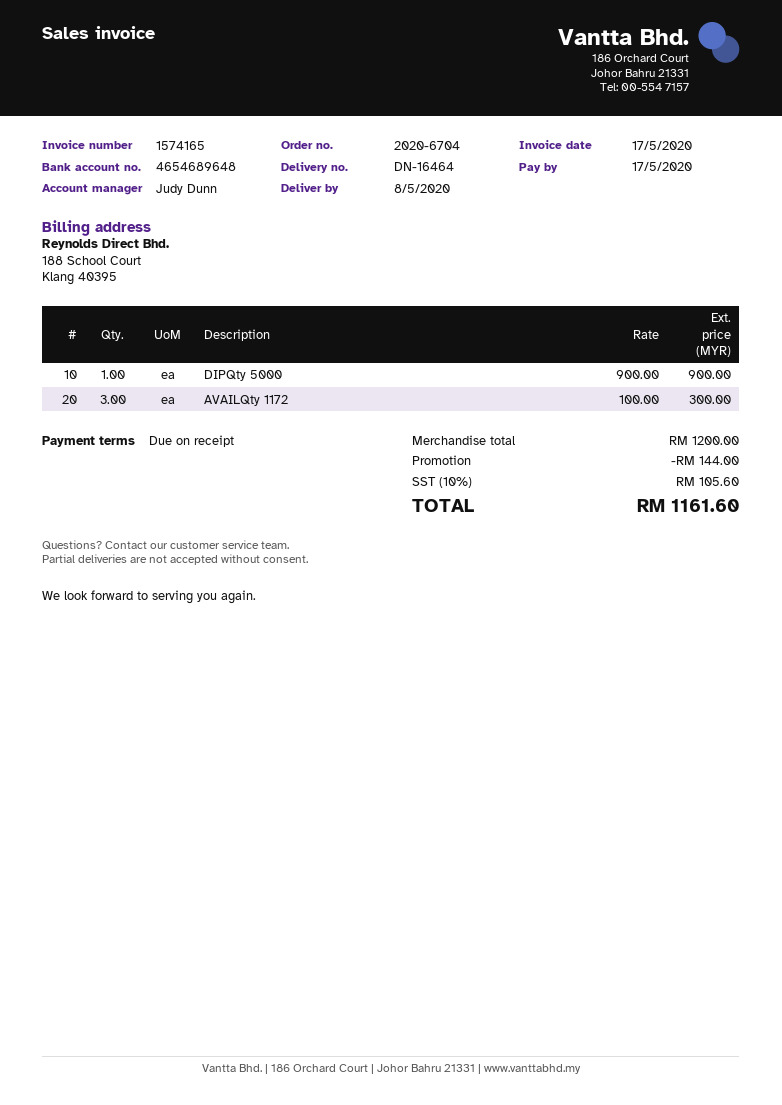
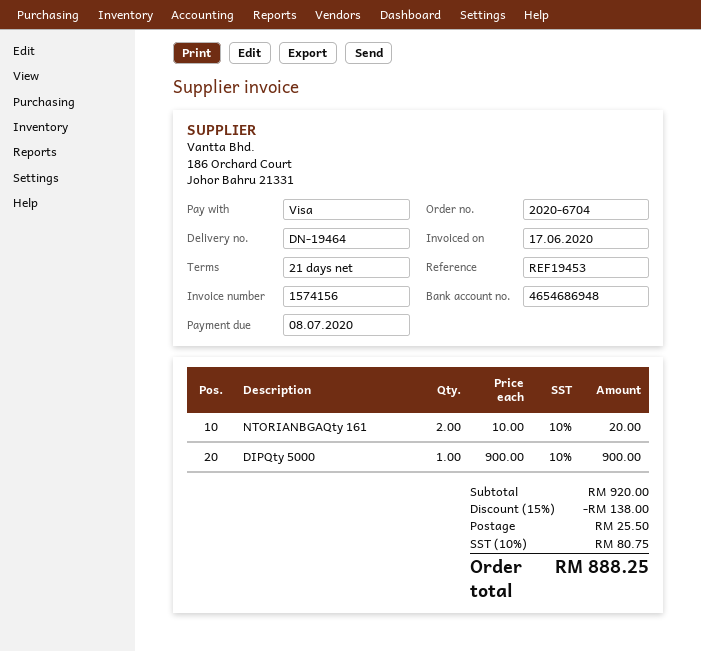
delivery note number: DN-16464 -> DN-19464
invoice number: 1574165 -> 1574156
invoice date: 2020-05-17 -> 2020-06-17
payment terms: on receipt -> 21 days
due date: 2020-05-17 -> 2020-07-08
bank account: 4654689648 -> 4654686948
AVAILQty 1172: 3 x 100.00 = 300.00 -> none
NTORIANBGAQty 161: none -> 2 x 10.00 = 20.00
subtotal: 1200.00 -> 920.00
discount: 144.00 -> 138.00
shipping: none -> 25.50
tax: 10% = 105.60 -> 10% = 80.75
total: 1161.60 -> 888.25

